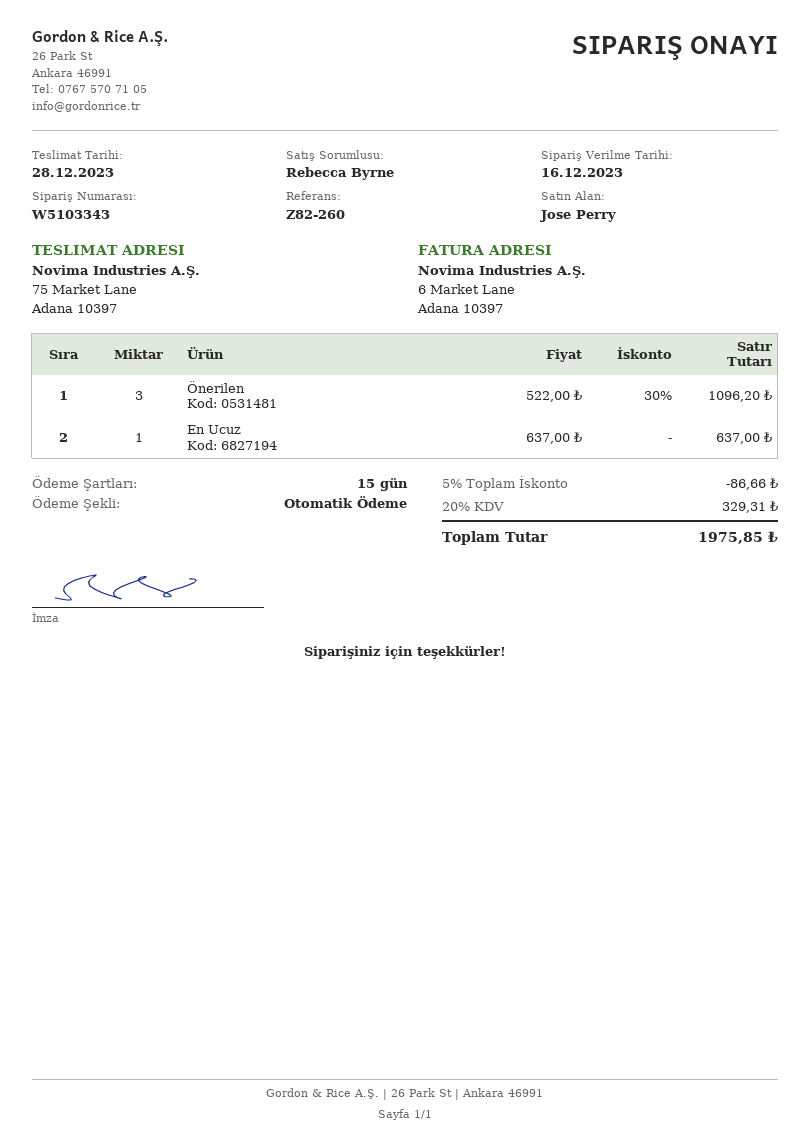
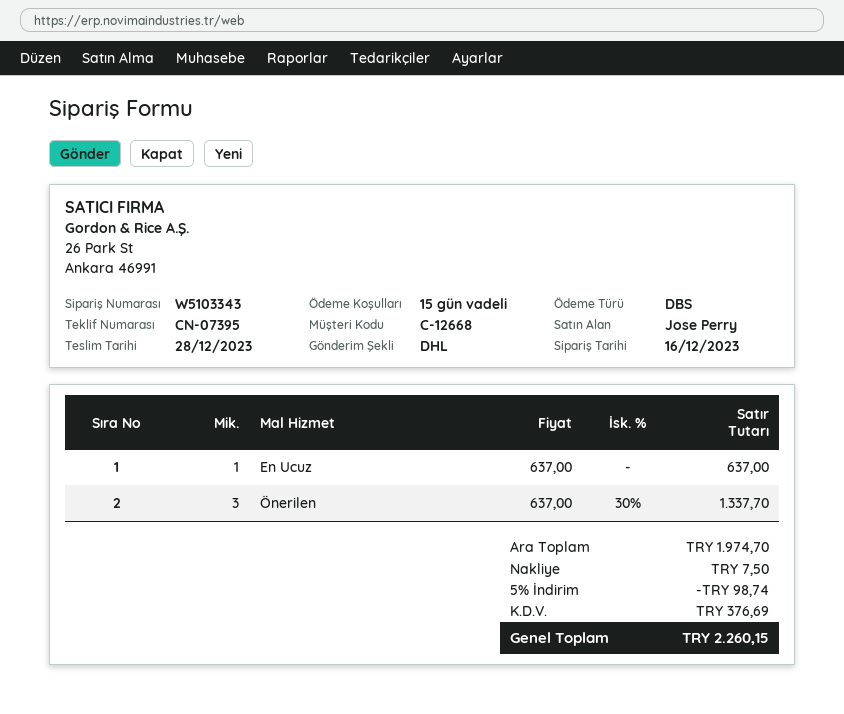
Önerilen: 3 x 522.00 - 30% = 1096.20 -> 3 x 637.00 - 30% = 1337.70
discount: 5% = 86.66 -> 5% = 98.74
shipping: none -> 7.50
tax: 329.31 -> 376.69
total: 1975.85 -> 2260.15

